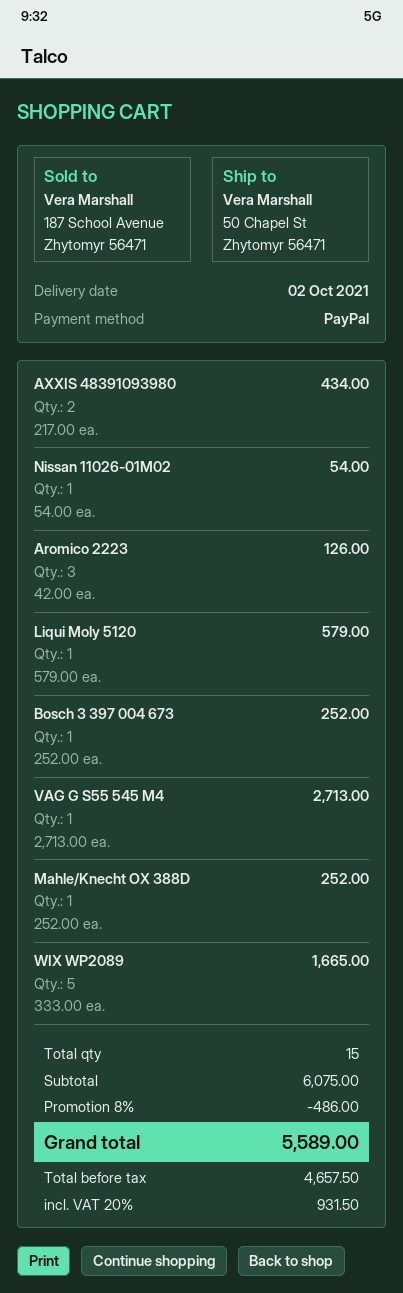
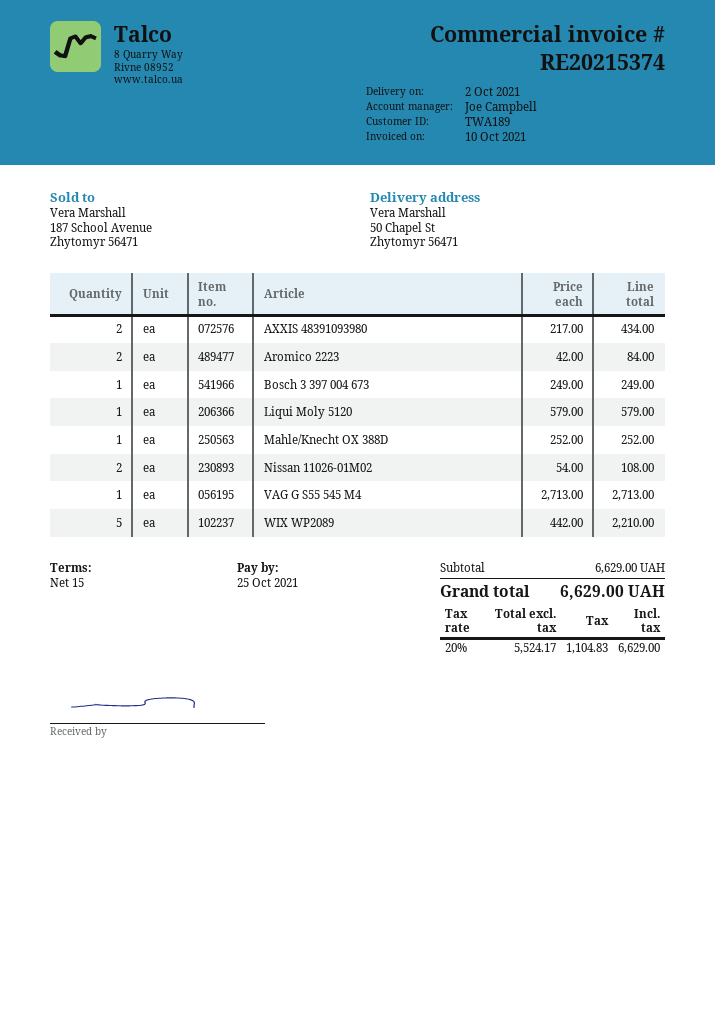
Nissan 11026-01M02: 1 x 54.00 = 54.00 -> 2 x 54.00 = 108.00
Aromico 2223: 3 x 42.00 = 126.00 -> 2 x 42.00 = 84.00
Bosch 3 397 004 673: 1 x 252.00 = 252.00 -> 1 x 249.00 = 249.00
WIX WP2089: 5 x 333.00 = 1665.00 -> 5 x 442.00 = 2210.00
subtotal: 6075.00 -> 6629.00
discount: 8% = 486.00 -> none
net: 4657.50 -> 5524.17
tax: 20% = 931.50 -> 20% = 1104.83
total: 5589.00 -> 6629.00

